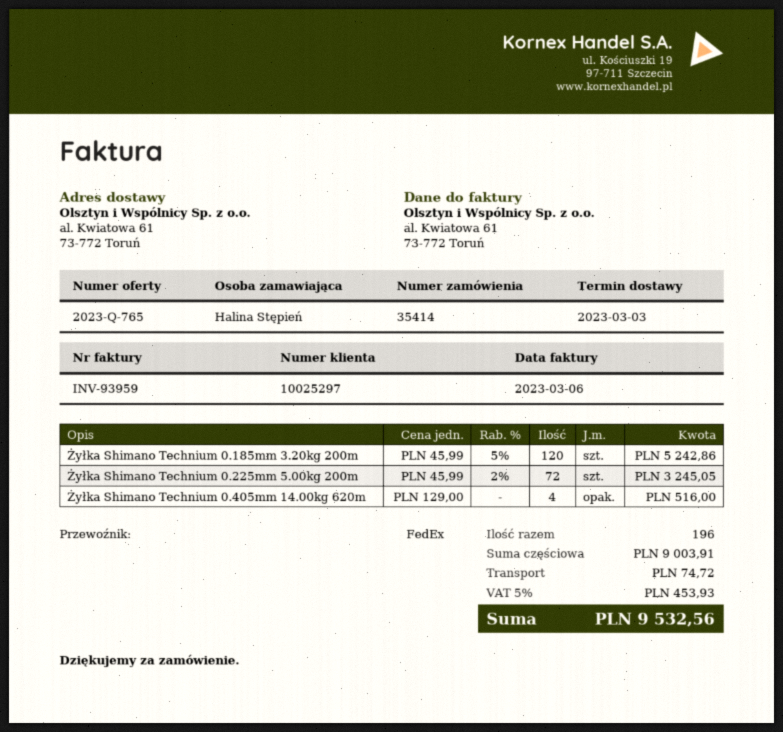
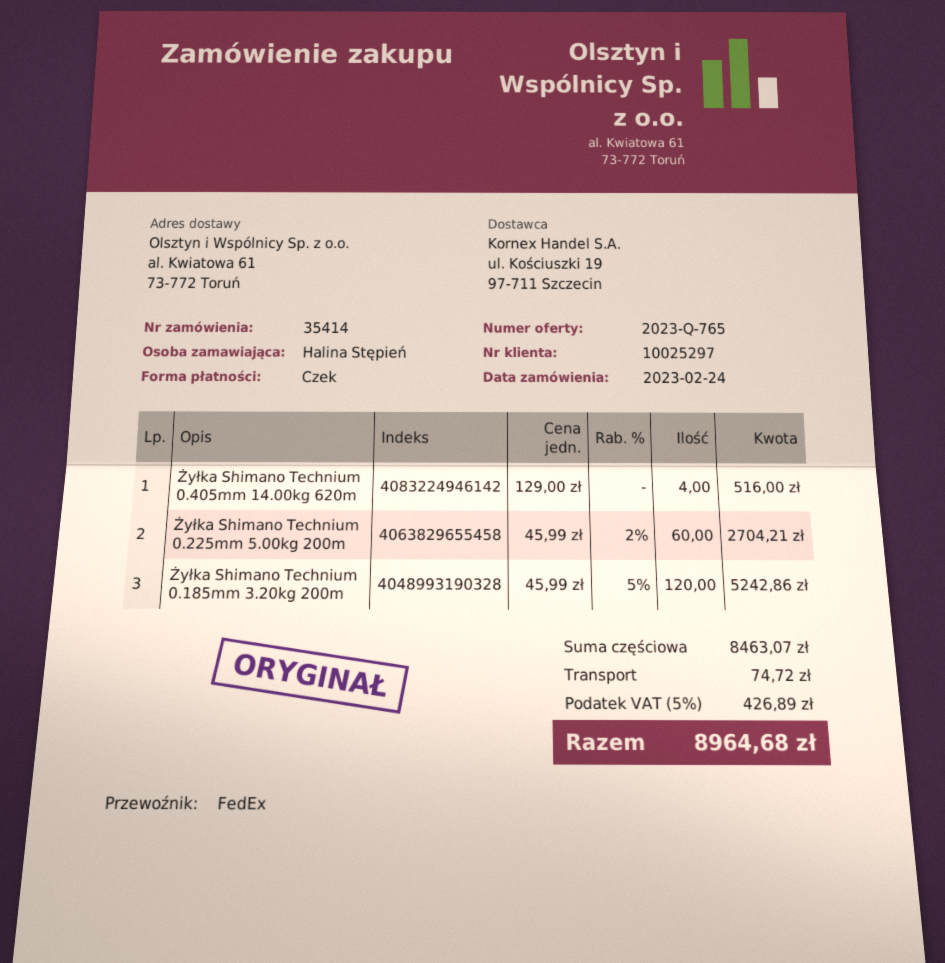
Żyłka Shimano Technium 0.225mm 5.00kg 200m: 72 x 45.99 - 2% = 3245.05 -> 60 x 45.99 - 2% = 2704.21
subtotal: 9003.91 -> 8463.07
tax: 5% = 453.93 -> 5% = 426.89
total: 9532.56 -> 8964.68

